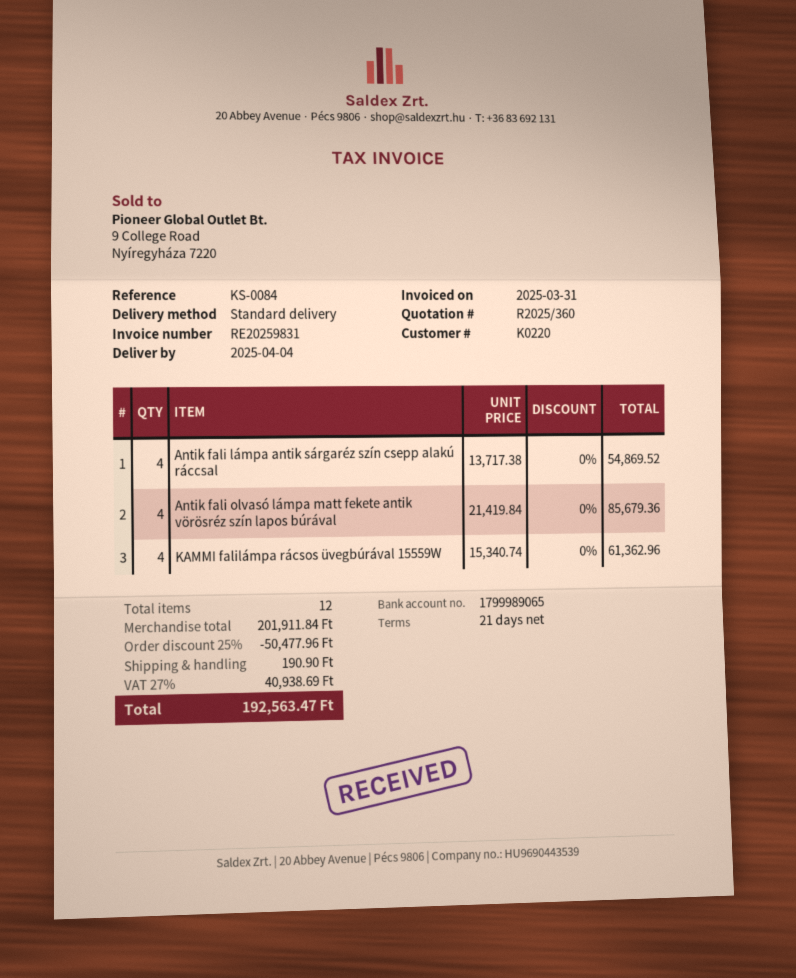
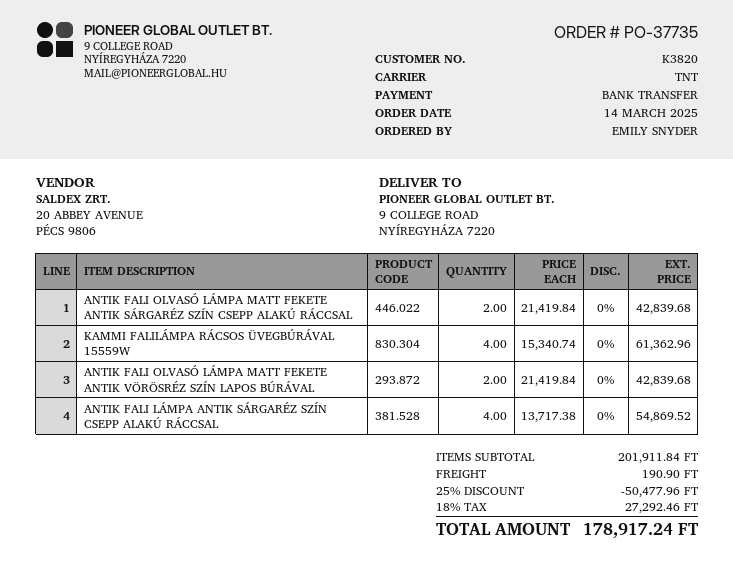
customer number: K0220 -> K3820
shipping method: standard -> TNT
Antik fali olvasó lámpa matt fekete antik vörösréz szín lapos búrával: 4 x 21419.84 = 85679.36 -> 2 x 21419.84 = 42839.68
ANTIK FALI OLVASÓ LÁMPA MATT FEKETE ANTIK SÁRGARÉZ SZÍN CSEPP ALAKÚ RÁCCSAL: none -> 2 x 21419.84 = 42839.68
tax: 27% = 40938.69 -> 18% = 27292.46
total: 192563.47 -> 178917.24

